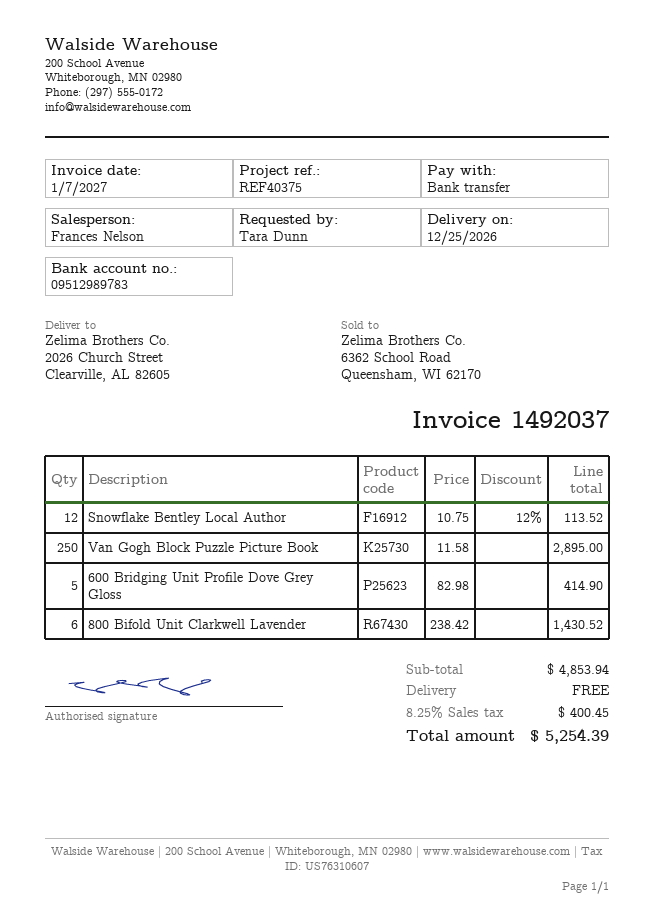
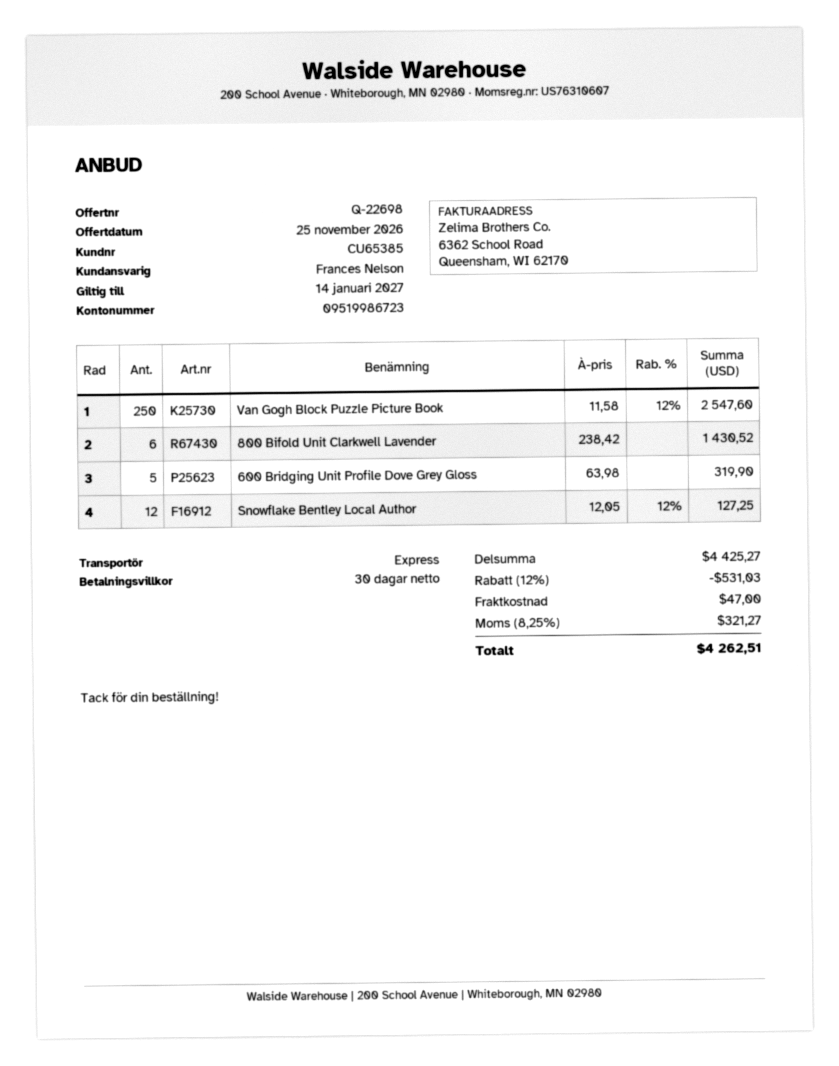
bank account: 09512989783 -> 09519986723
Snowflake Bentley Local Author: 12 x 10.75 - 12% = 113.52 -> 12 x 12.05 - 12% = 127.25
Van Gogh Block Puzzle Picture Book: 250 x 11.58 = 2895.00 -> 250 x 11.58 - 12% = 2547.60
600 Bridging Unit Profile Dove Grey Gloss: 5 x 82.98 = 414.90 -> 5 x 63.98 = 319.90
subtotal: 4853.94 -> 4425.27
discount: none -> 12% = 531.03
shipping: 0.00 -> 47.00
tax: 8.25% = 400.45 -> 8.25% = 321.27
total: 5254.39 -> 4262.51

